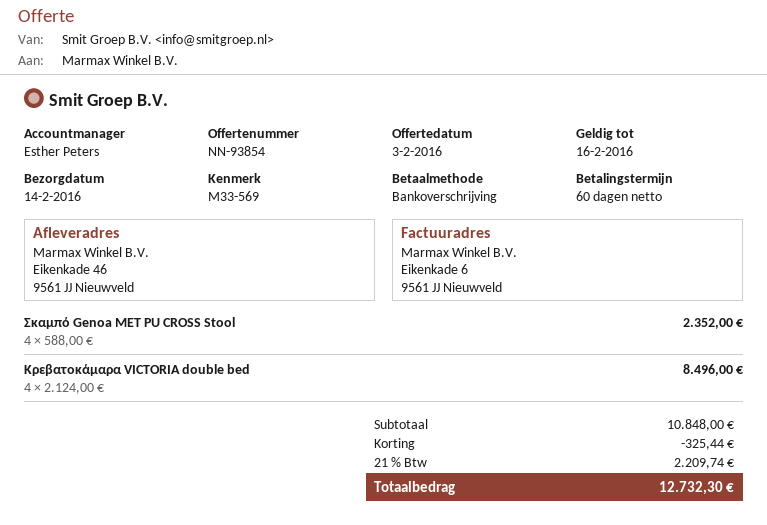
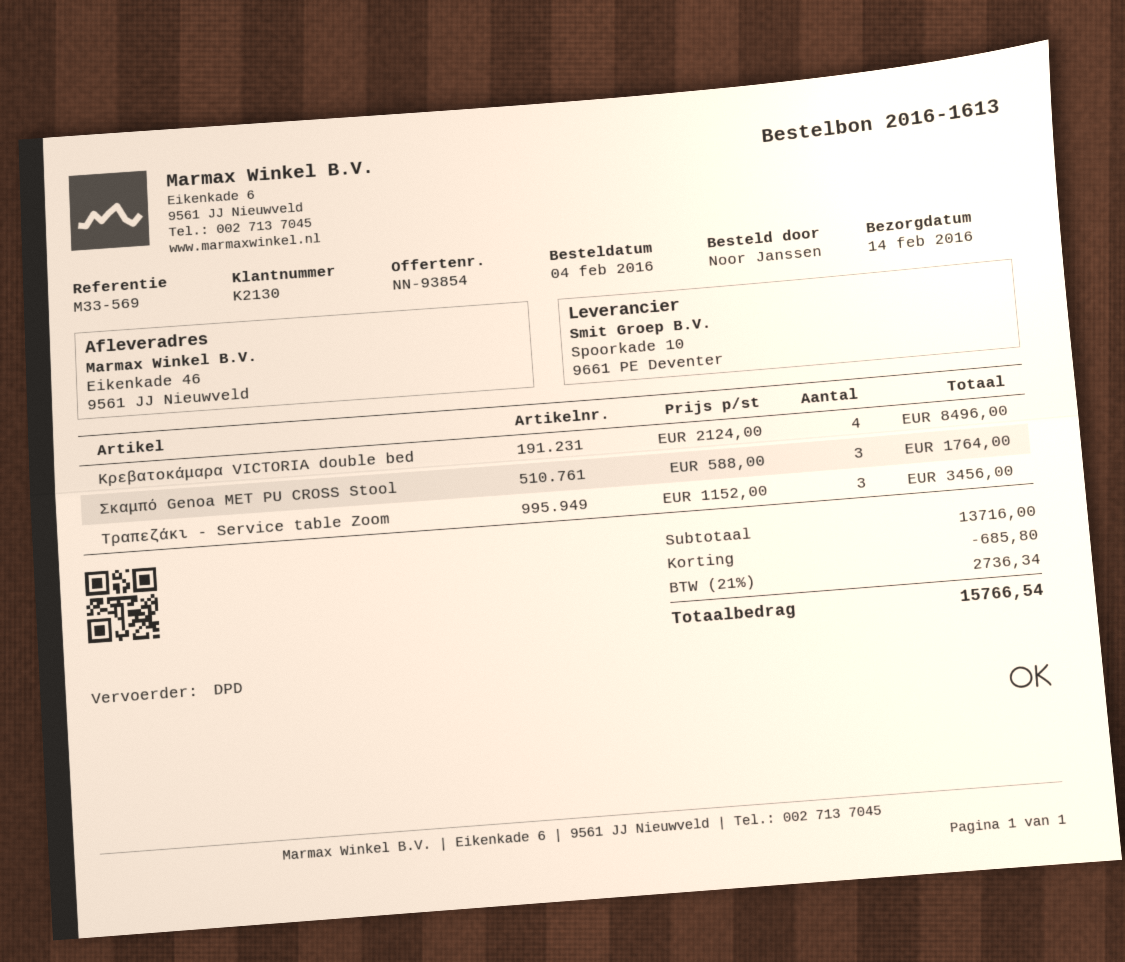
Σκαμπό Genoa MET PU CROSS Stool: 4 x 588.00 = 2352.00 -> 3 x 588.00 = 1764.00
Τραπεζάκι - Service table Zoom: none -> 3 x 1152.00 = 3456.00
subtotal: 10848.00 -> 13716.00
discount: 325.44 -> 685.80
tax: 21% = 2209.74 -> 21% = 2736.34
total: 12732.30 -> 15766.54

